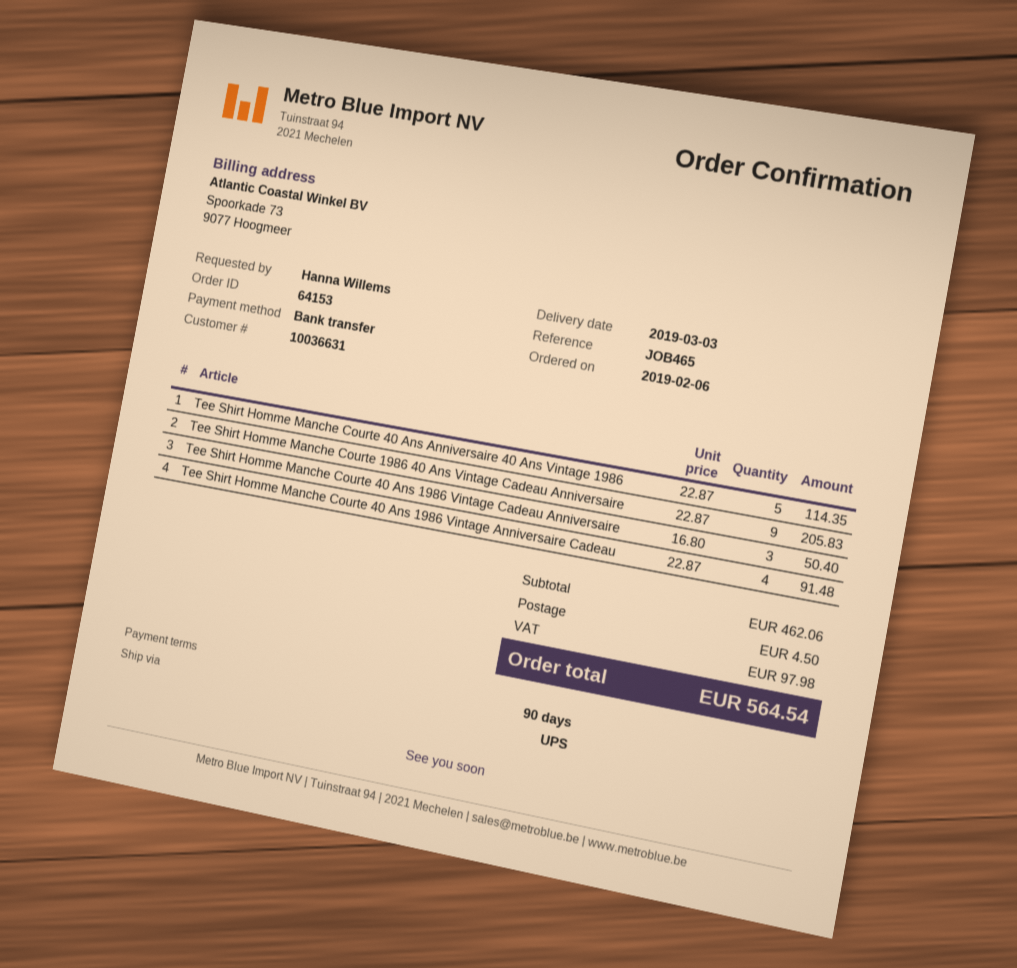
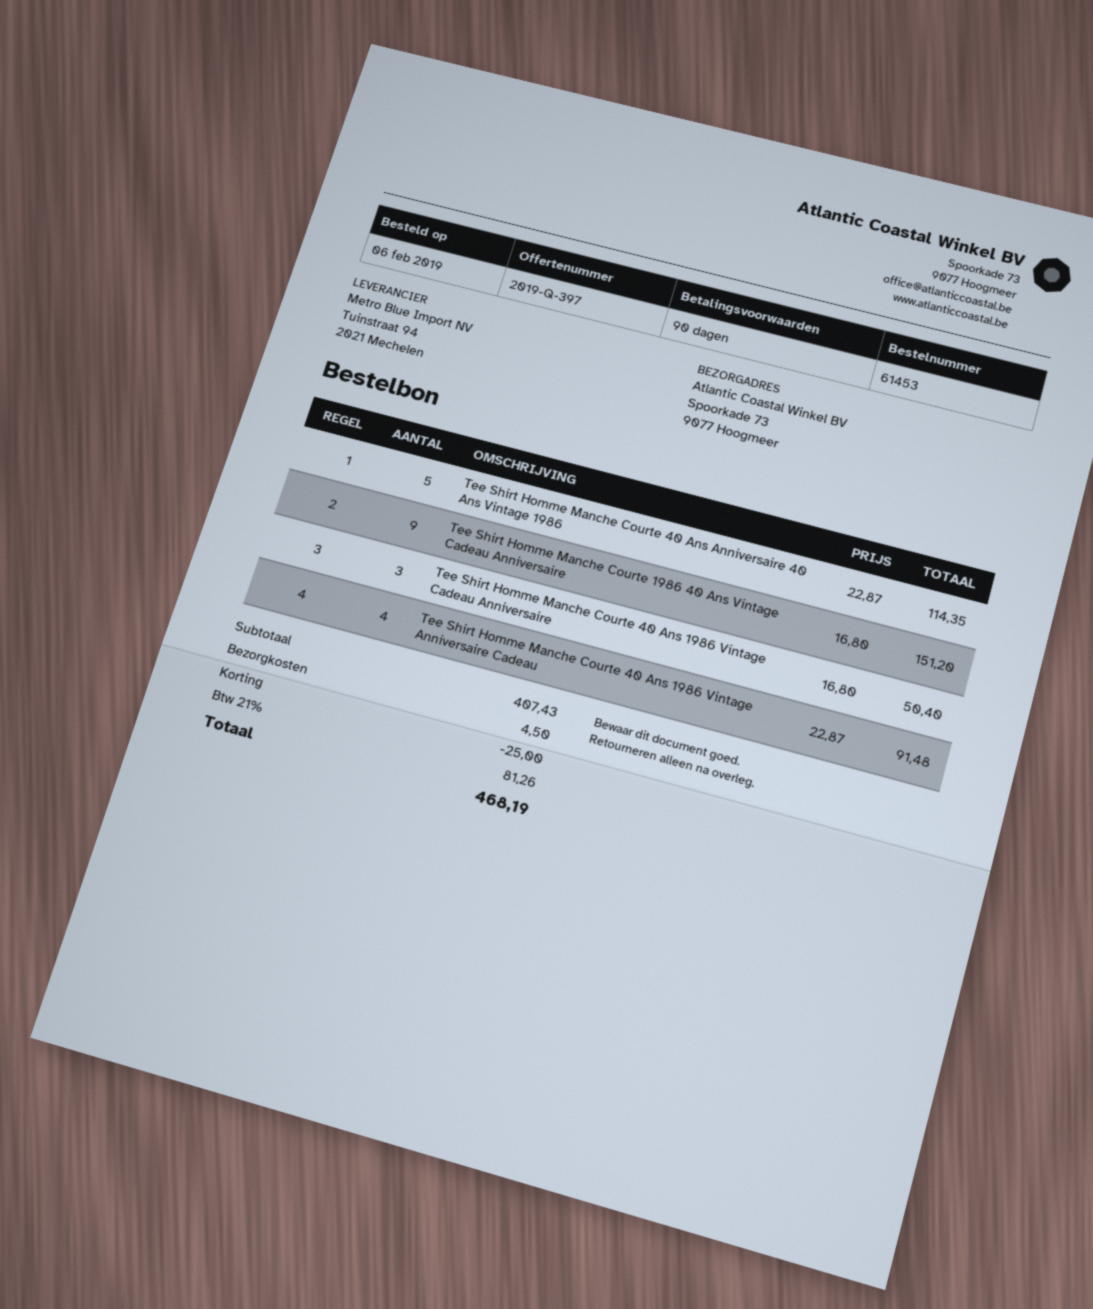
order number: 64153 -> 61453
Tee Shirt Homme Manche Courte 1986 40 Ans Vintage Cadeau Anniversaire: 9 x 22.87 = 205.83 -> 9 x 16.80 = 151.20
subtotal: 462.06 -> 407.43
discount: none -> 25.00
tax: 97.98 -> 81.26
total: 564.54 -> 468.19

